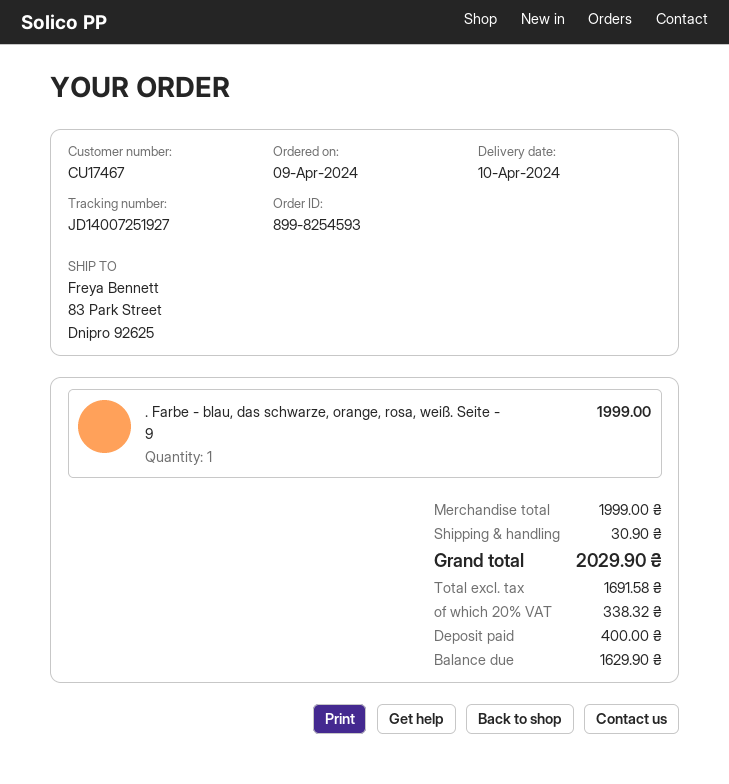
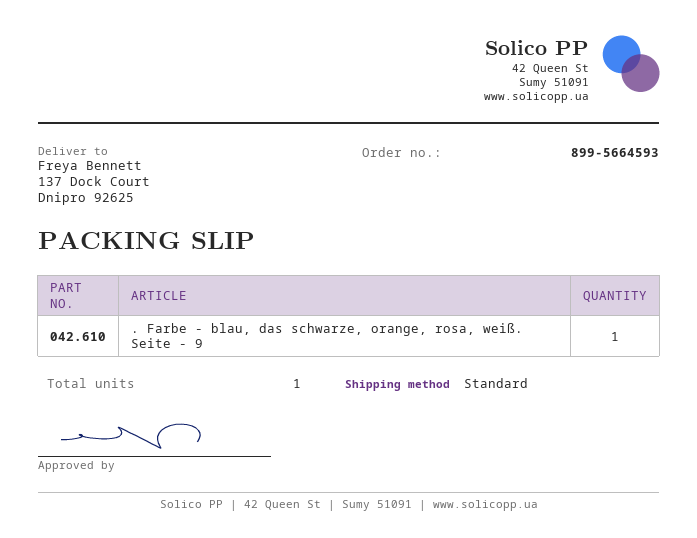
order number: 899-8254593 -> 899-5664593
ship to: 83 Park Street, Dnipro 92625 -> 137 Dock Court, Dnipro 92625

